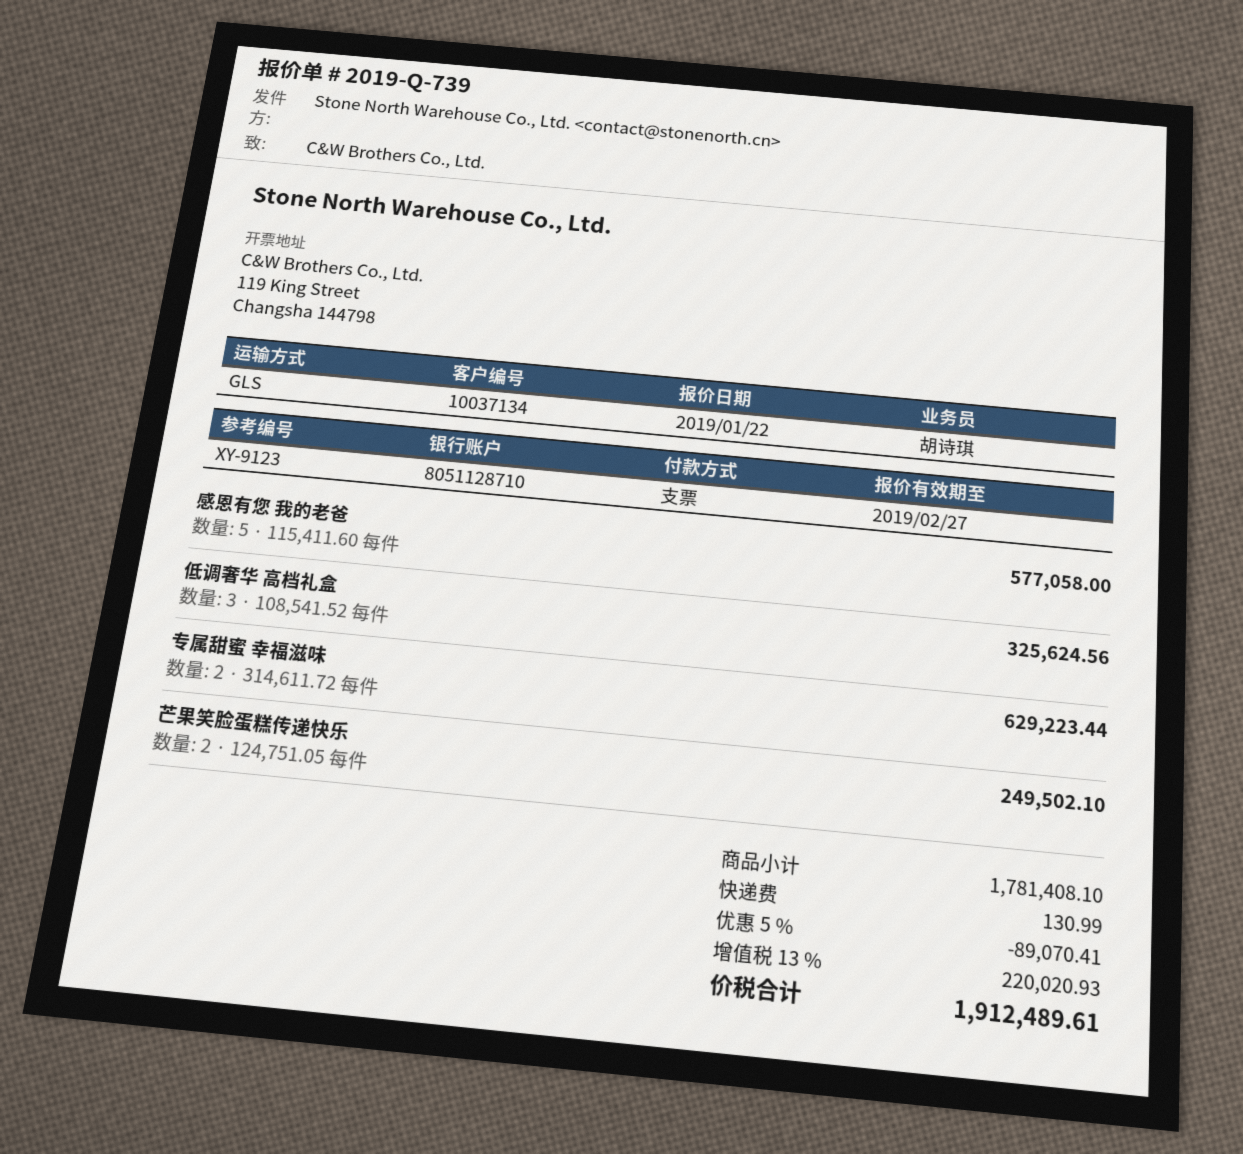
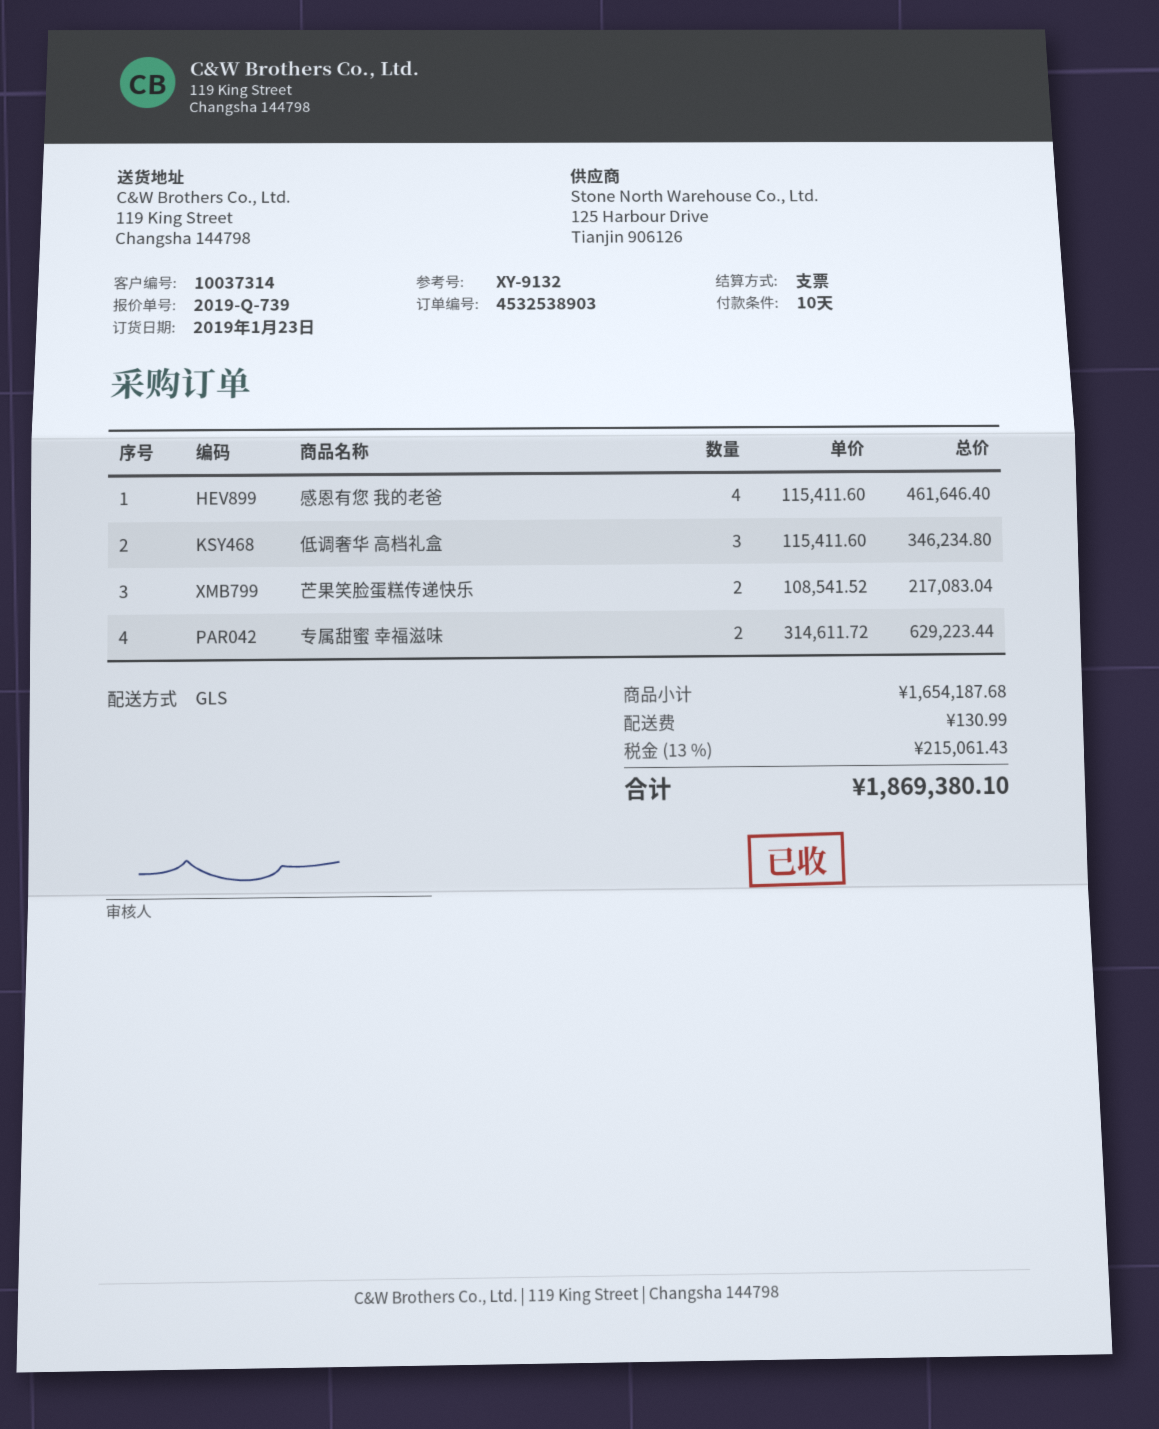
customer number: 10037134 -> 10037314
reference: XY-9123 -> XY-9132
感恩有您 我的老爸: 5 x 115411.60 = 577058.00 -> 4 x 115411.60 = 461646.40
低调奢华 高档礼盒: 3 x 108541.52 = 325624.56 -> 3 x 115411.60 = 346234.80
芒果笑脸蛋糕传递快乐: 2 x 124751.05 = 249502.10 -> 2 x 108541.52 = 217083.04
subtotal: 1781408.10 -> 1654187.68
discount: 5% = 89070.41 -> none
tax: 13% = 220020.93 -> 13% = 215061.43
total: 1912489.61 -> 1869380.10

